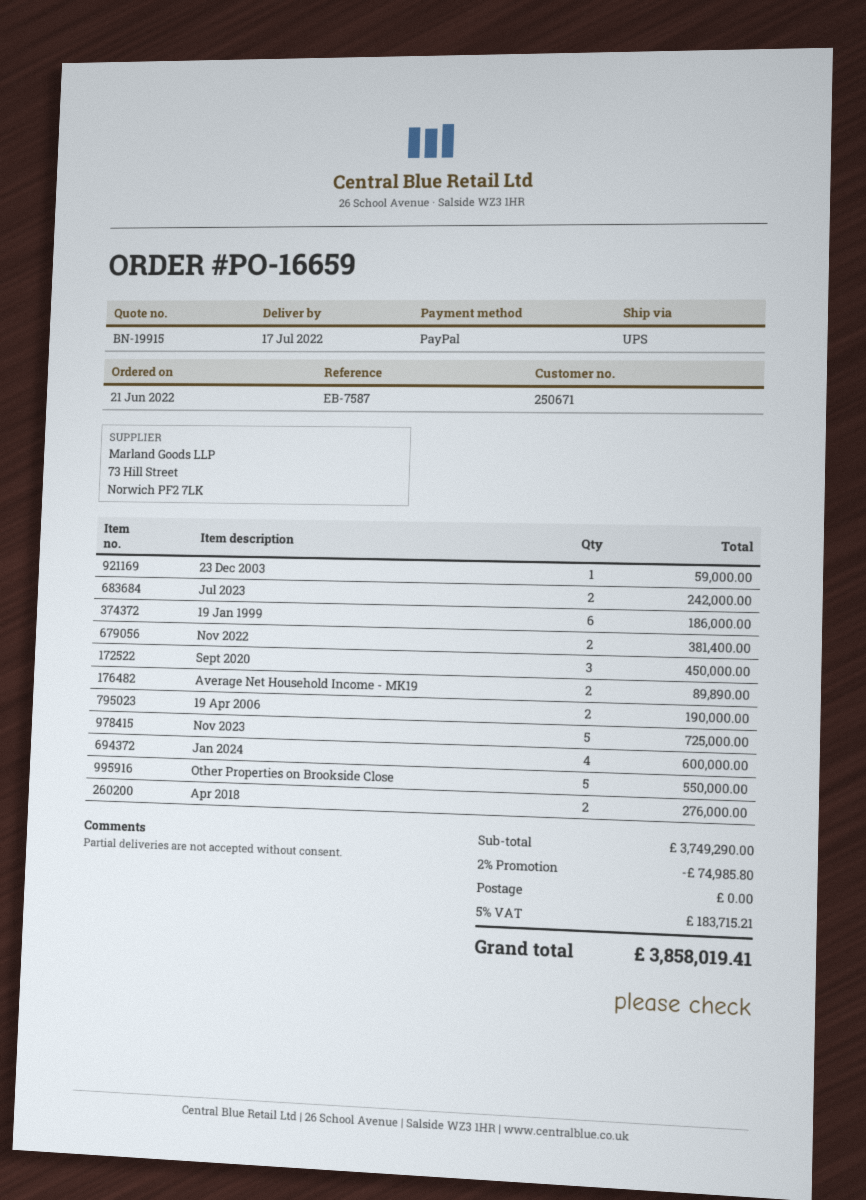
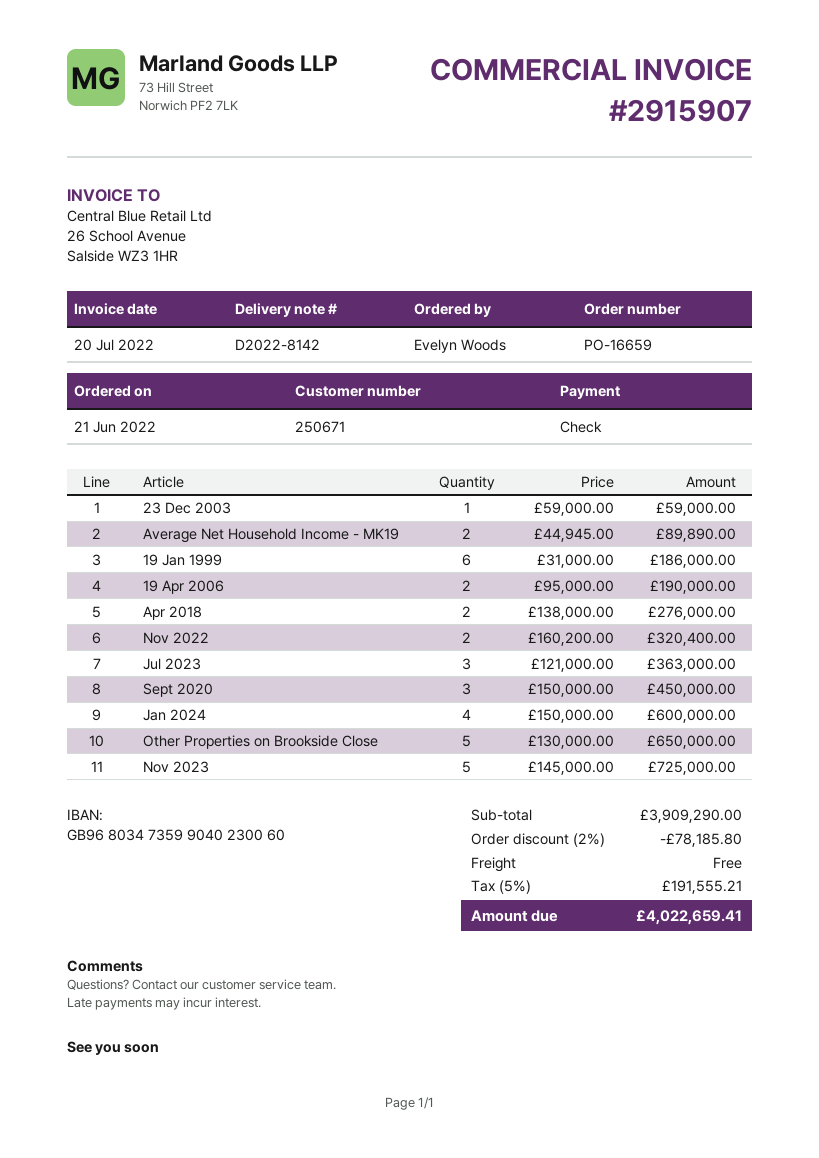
payment method: PayPal -> cheque
Jul 2023: 2 for 242000.00 -> 3 for 363000.00
Nov 2022: 2 for 381400.00 -> 2 for 320400.00
Other Properties on Brookside Close: 5 for 550000.00 -> 5 for 650000.00
subtotal: 3749290.00 -> 3909290.00
discount: 2% = 74985.80 -> 2% = 78185.80
tax: 5% = 183715.21 -> 5% = 191555.21
total: 3858019.41 -> 4022659.41

